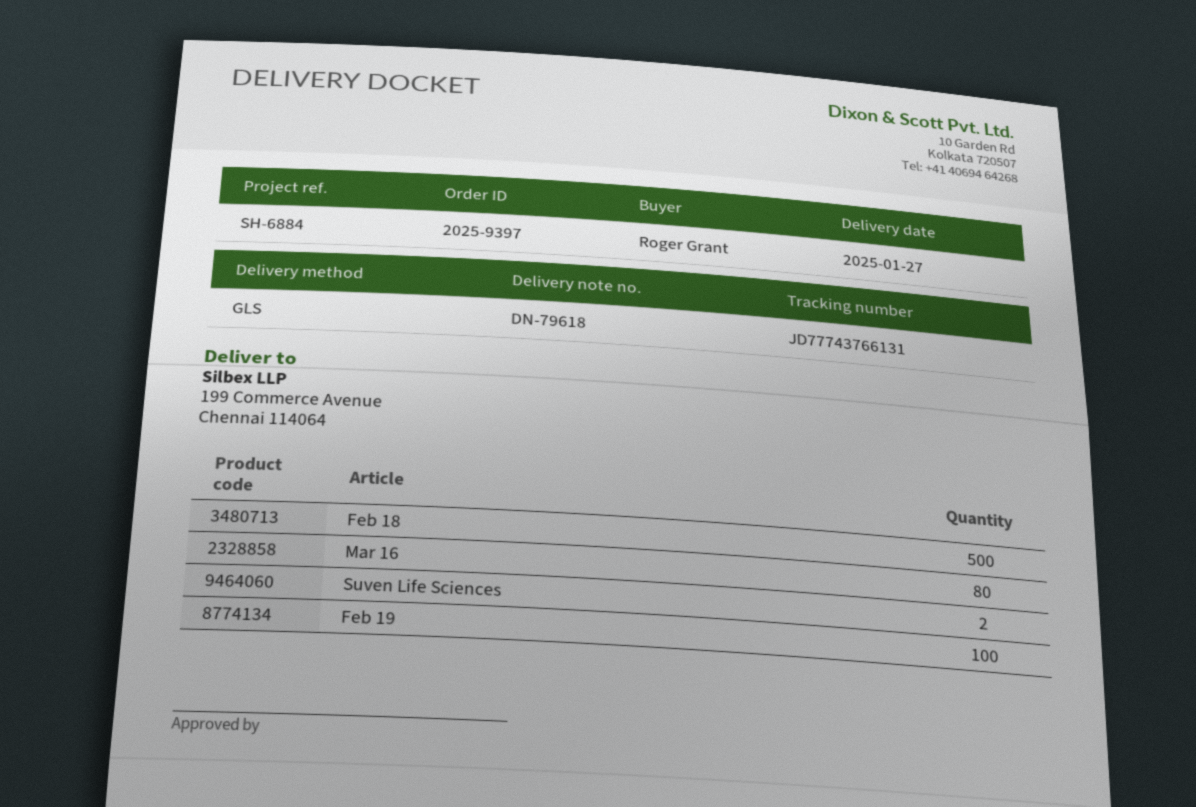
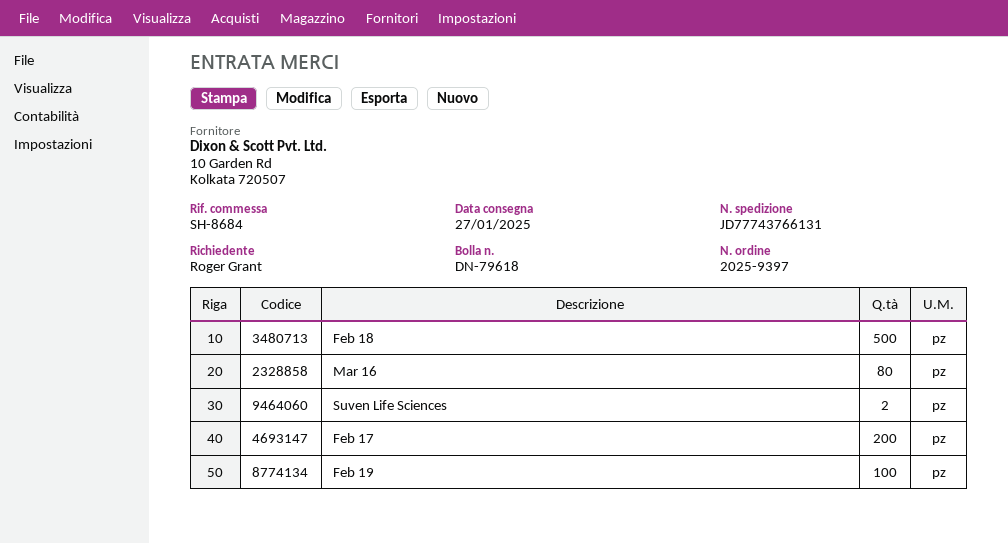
reference: SH-6884 -> SH-8684
Feb 17: none -> 200

